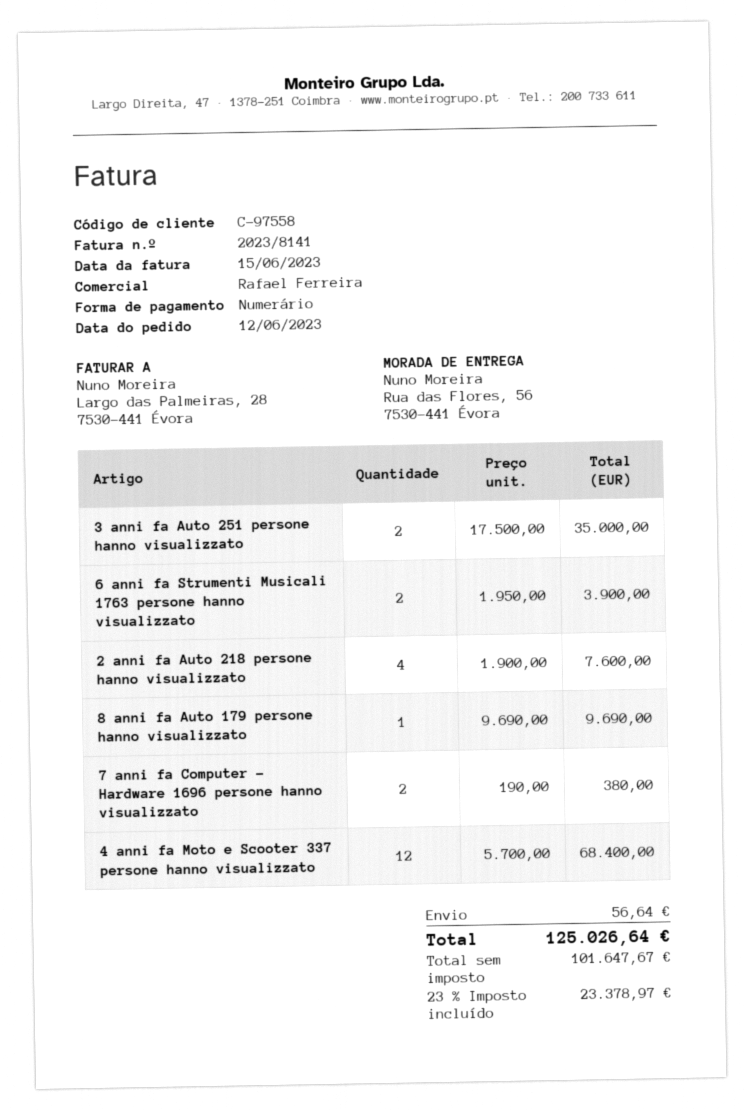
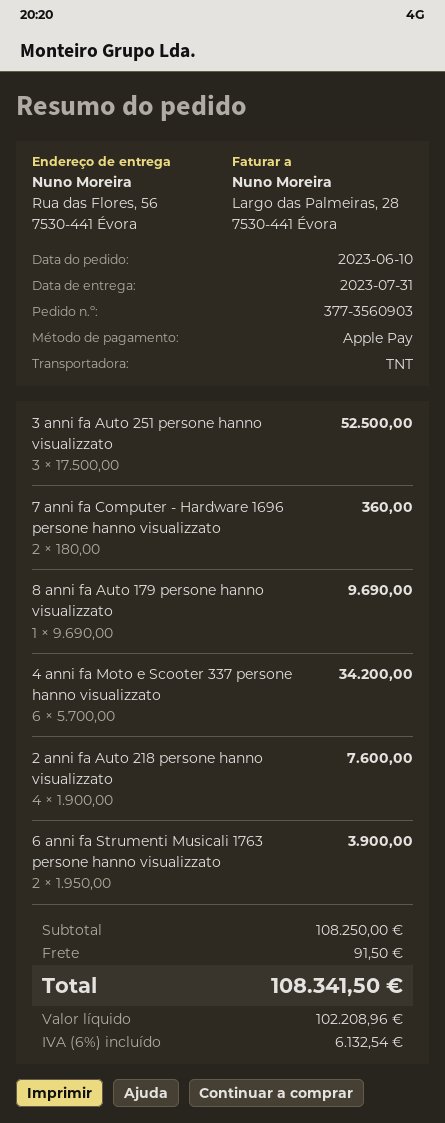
order date: 2023-06-12 -> 2023-06-10
payment method: cash -> Apple Pay
3 anni fa Auto 251 persone hanno visualizzato: 2 x 17500.00 = 35000.00 -> 3 x 17500.00 = 52500.00
7 anni fa Computer - Hardware 1696 persone hanno visualizzato: 2 x 190.00 = 380.00 -> 2 x 180.00 = 360.00
4 anni fa Moto e Scooter 337 persone hanno visualizzato: 12 x 5700.00 = 68400.00 -> 6 x 5700.00 = 34200.00
shipping: 56.64 -> 91.50
net: 101647.67 -> 102208.96
tax: 23% = 23378.97 -> 6% = 6132.54
total: 125026.64 -> 108341.50

